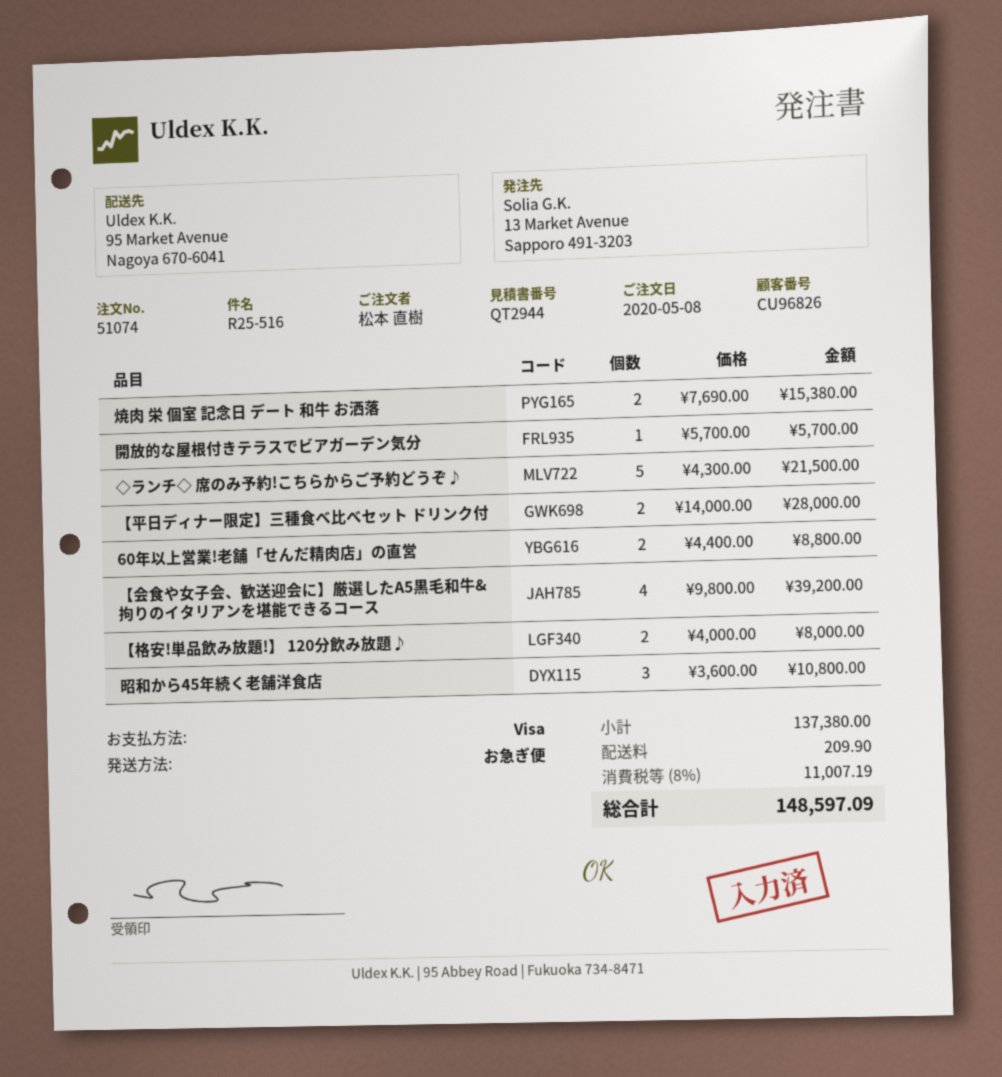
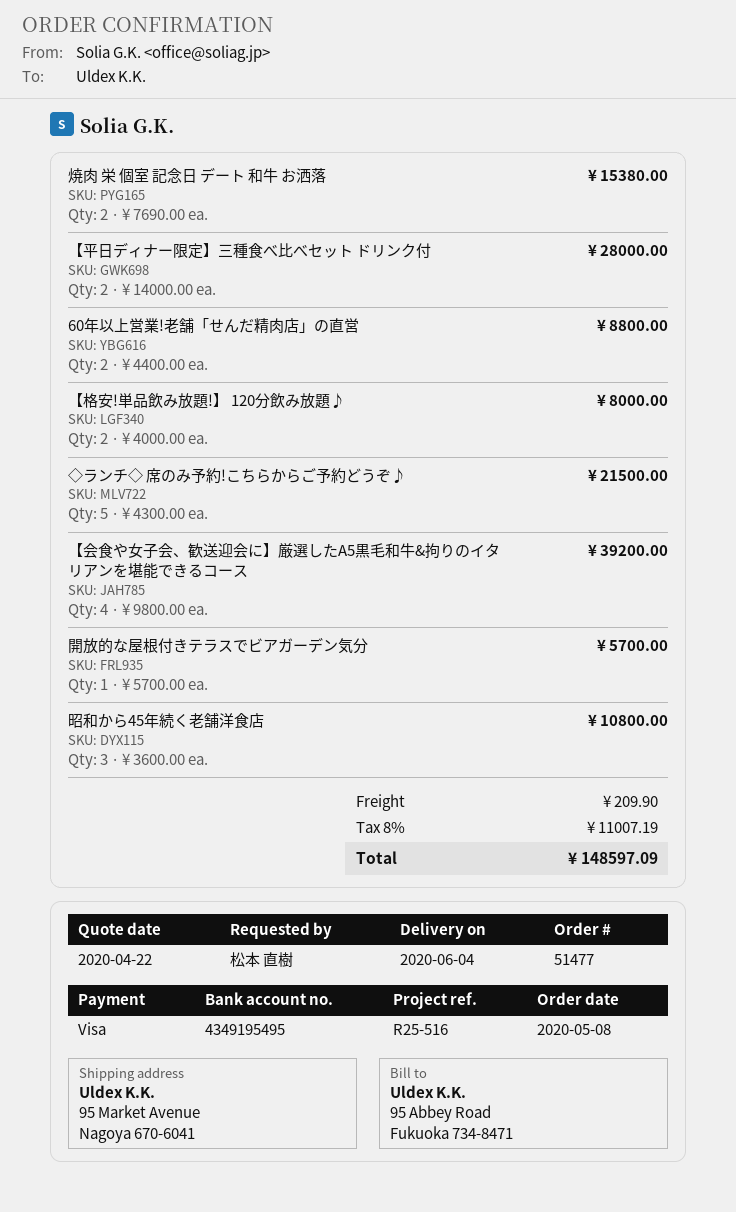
order number: 51074 -> 51477

